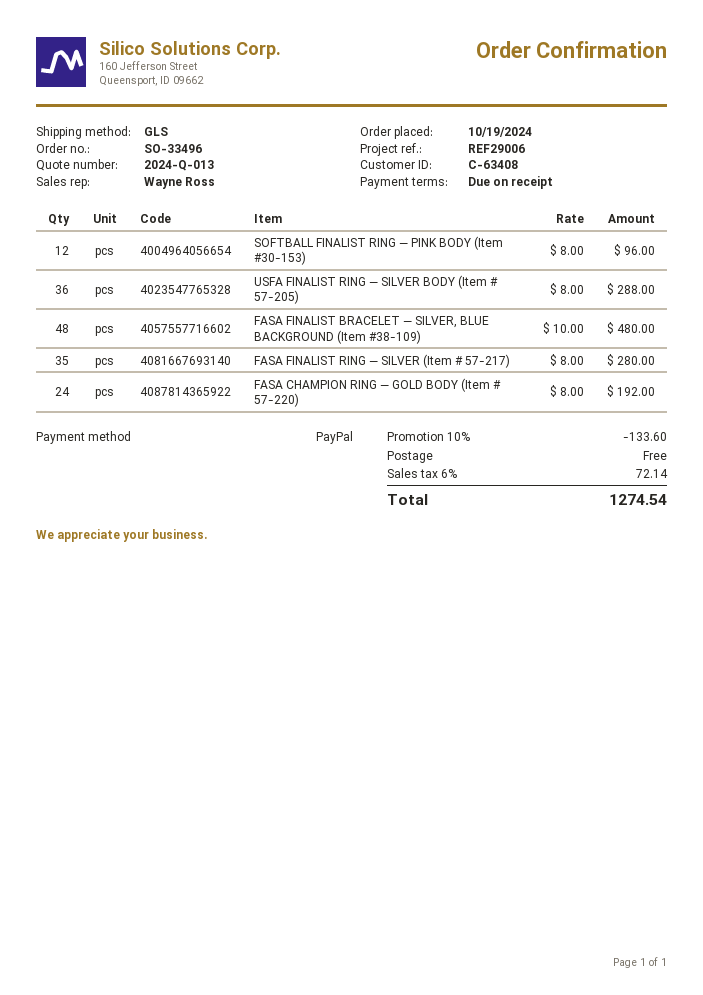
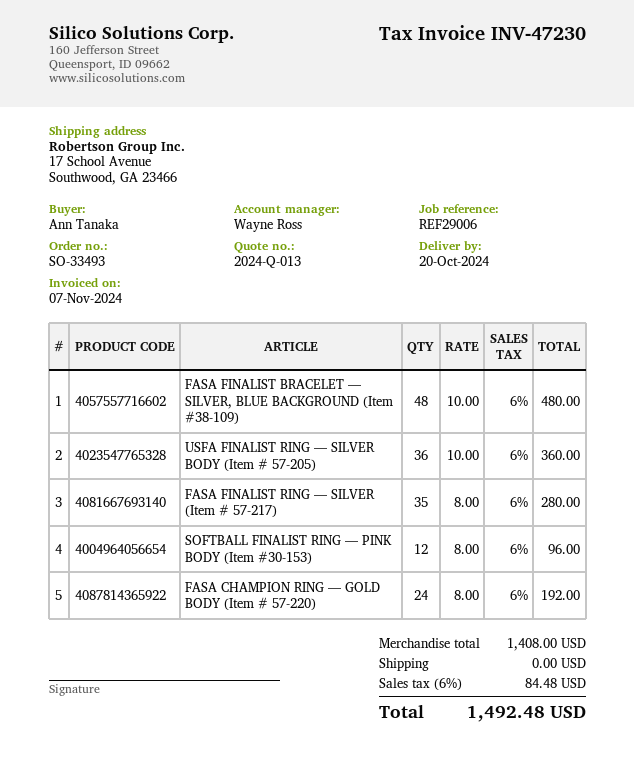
order number: SO-33496 -> SO-33493
USFA FINALIST RING — SILVER BODY (Item # 57-205): 36 x 8.00 = 288.00 -> 36 x 10.00 = 360.00
discount: 10% = 133.60 -> none
tax: 6% = 72.14 -> 6% = 84.48
total: 1274.54 -> 1492.48

